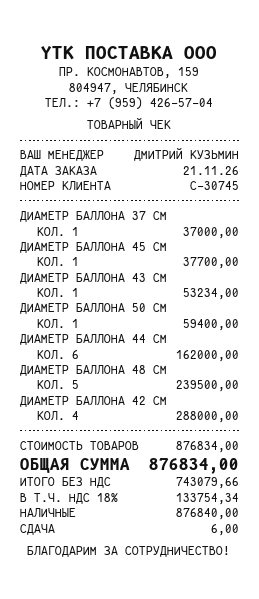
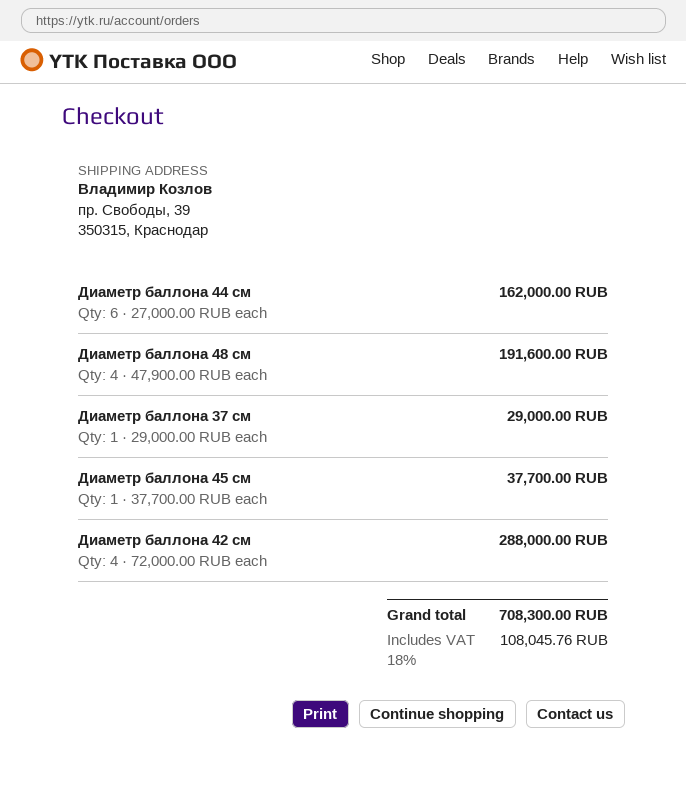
ДИАМЕТР БАЛЛОНА 37 СМ: 1 for 37000.00 -> 1 for 29000.00
ДИАМЕТР БАЛЛОНА 43 СМ: 1 for 53234.00 -> none
ДИАМЕТР БАЛЛОНА 50 СМ: 1 for 59400.00 -> none
ДИАМЕТР БАЛЛОНА 48 СМ: 5 for 239500.00 -> 4 for 191600.00
tax: 18% = 133754.34 -> 18% = 108045.76
total: 876834.00 -> 708300.00

